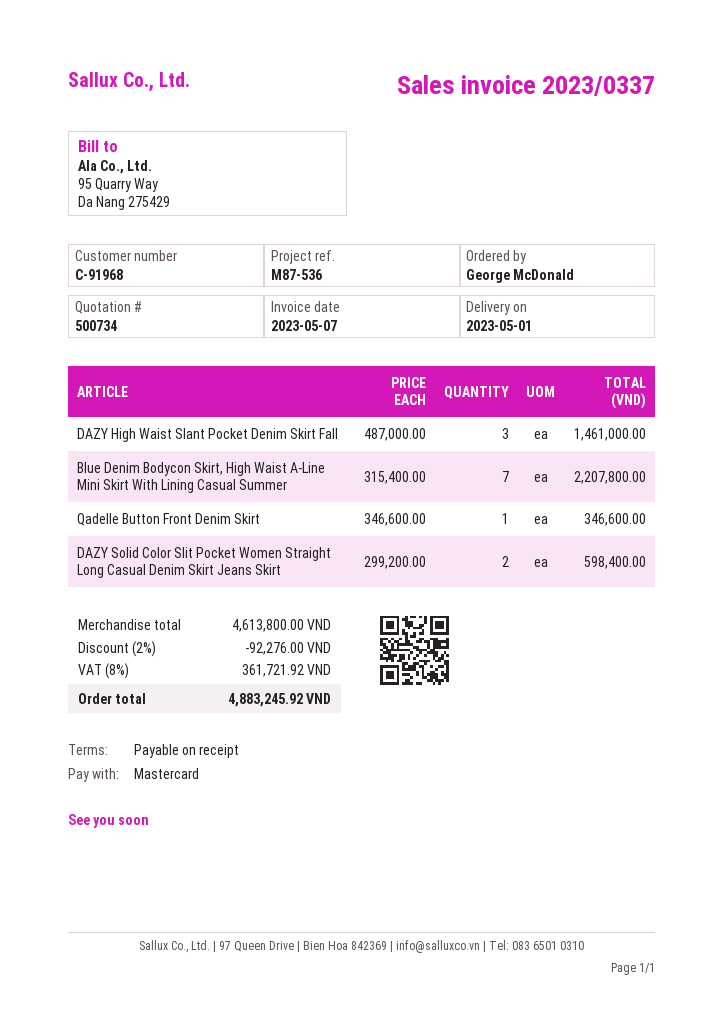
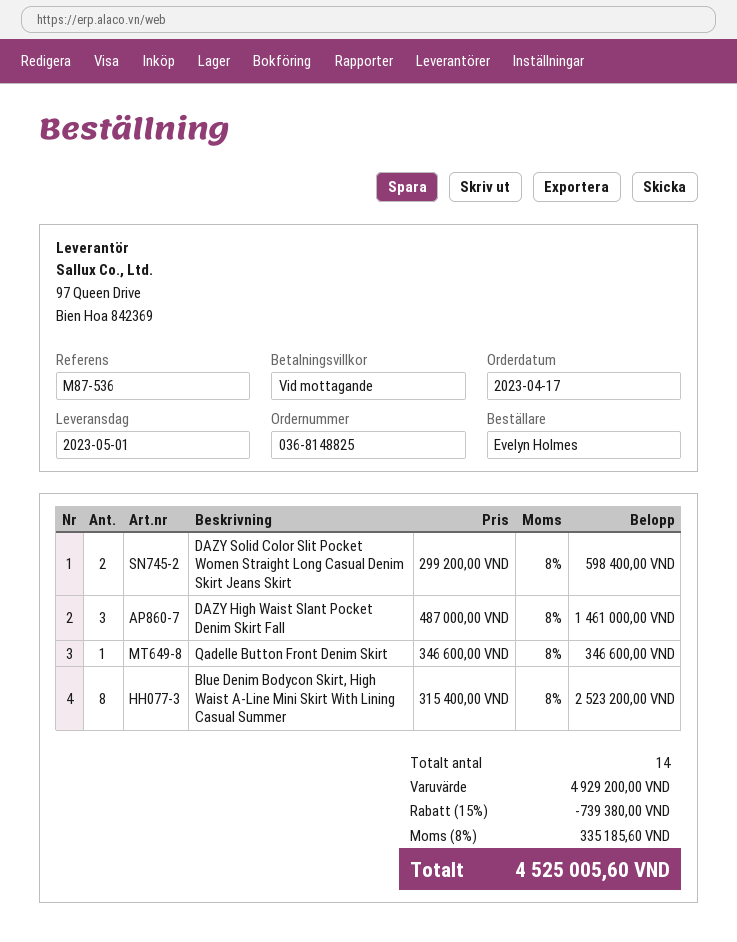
ordered by: George McDonald -> Evelyn Holmes
Blue Denim Bodycon Skirt, High Waist A-Line Mini Skirt With Lining Casual Summer: 7 x 315400.00 = 2207800.00 -> 8 x 315400.00 = 2523200.00
subtotal: 4613800.00 -> 4929200.00
discount: 2% = 92276.00 -> 15% = 739380.00
tax: 8% = 361721.92 -> 8% = 335185.60
total: 4883245.92 -> 4525005.60

